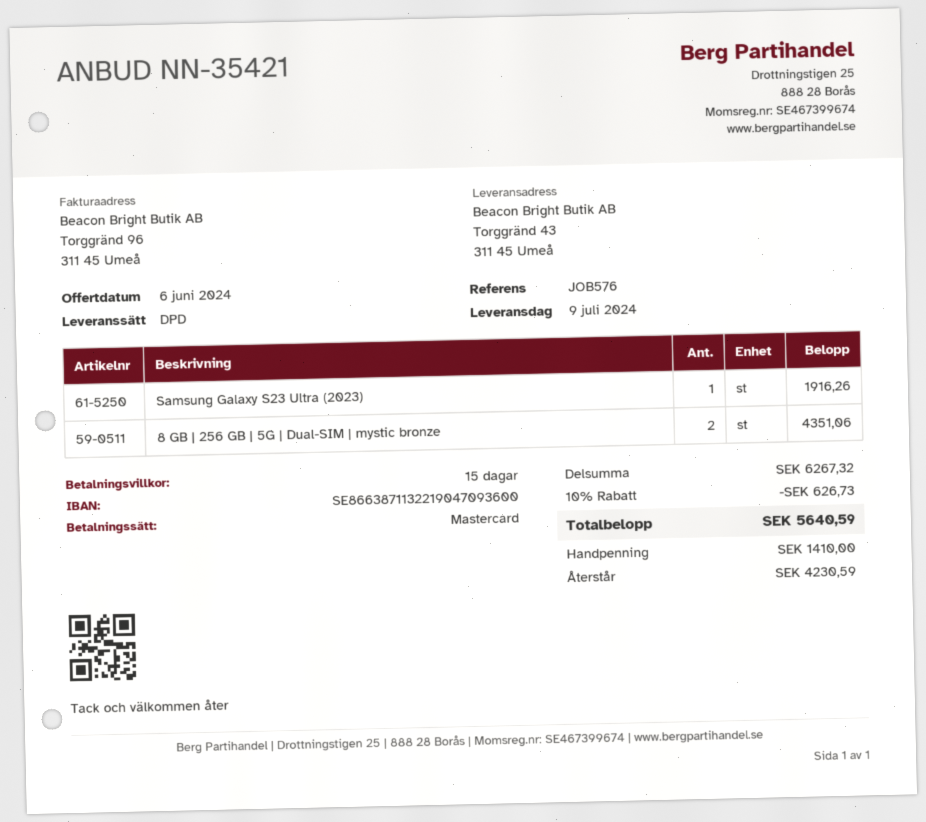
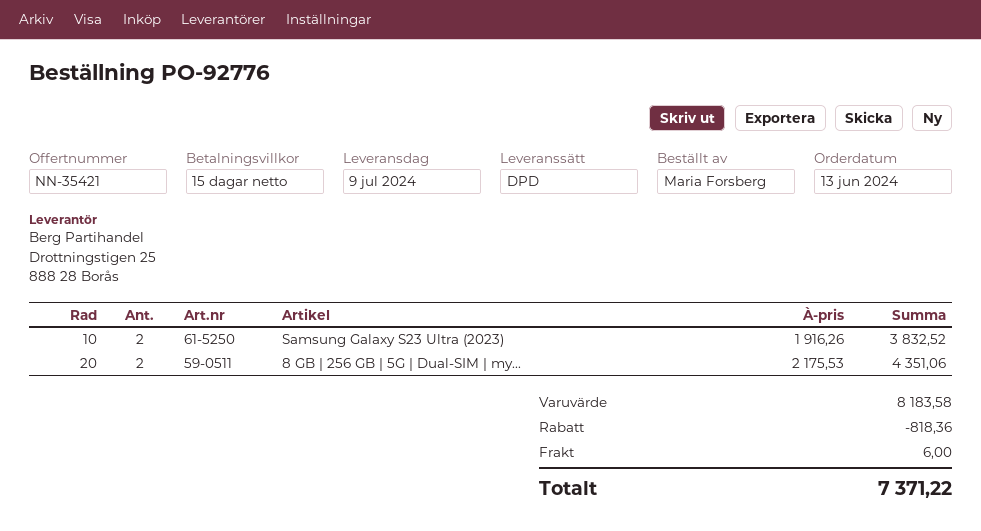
Samsung Galaxy S23 Ultra (2023): 1 for 1916.26 -> 2 for 3832.52
subtotal: 6267.32 -> 8183.58
discount: 626.73 -> 818.36
shipping: none -> 6.00
total: 5640.59 -> 7371.22

